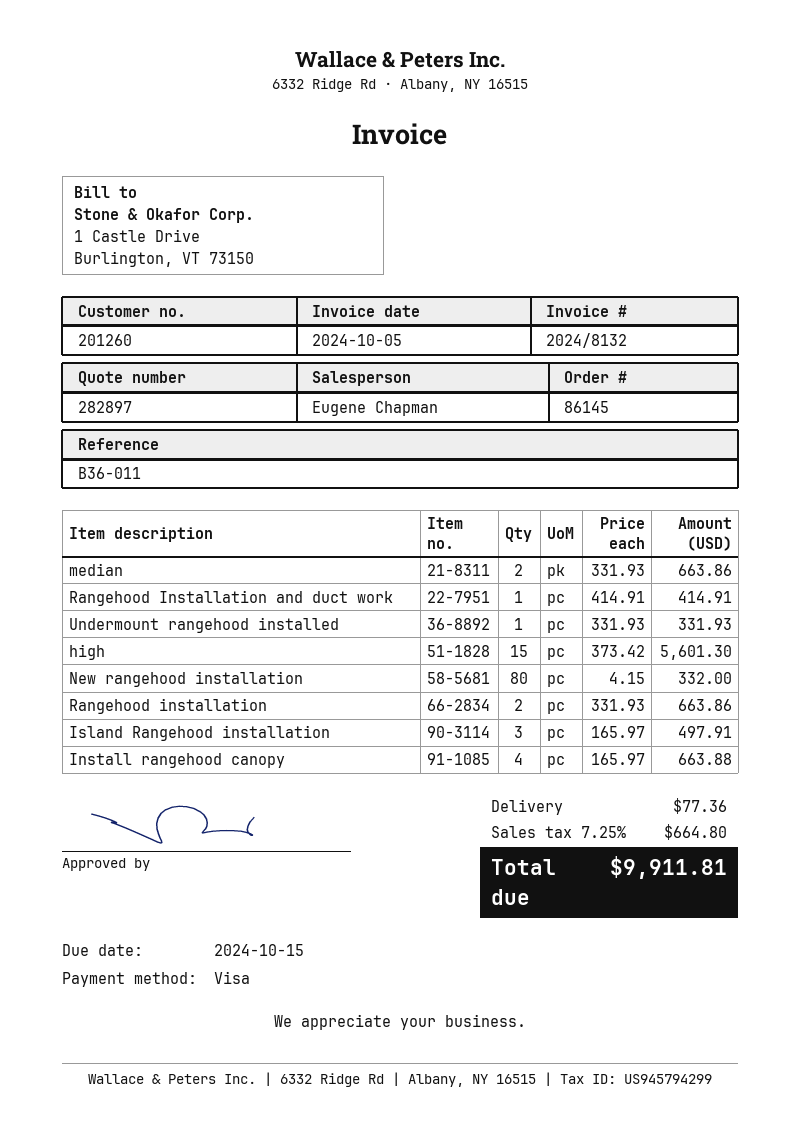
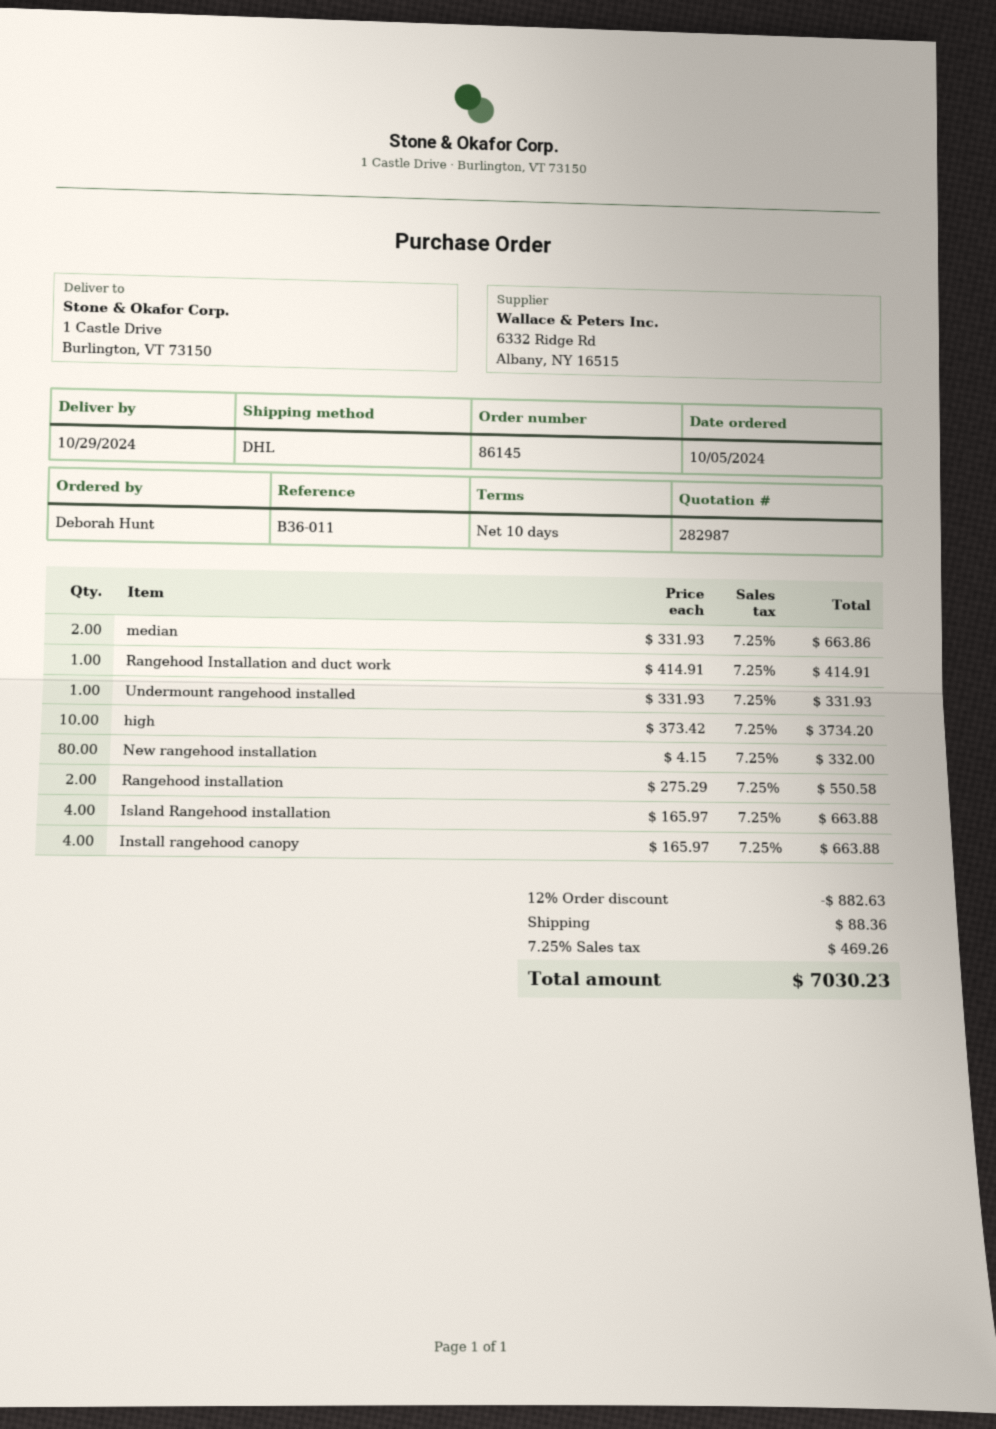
quote number: 282897 -> 282987
high: 15 x 373.42 = 5601.30 -> 10 x 373.42 = 3734.20
Rangehood installation: 2 x 331.93 = 663.86 -> 2 x 275.29 = 550.58
Island Rangehood installation: 3 x 165.97 = 497.91 -> 4 x 165.97 = 663.88
discount: none -> 12% = 882.63
shipping: 77.36 -> 88.36
tax: 7.25% = 664.80 -> 7.25% = 469.26
total: 9911.81 -> 7030.23

